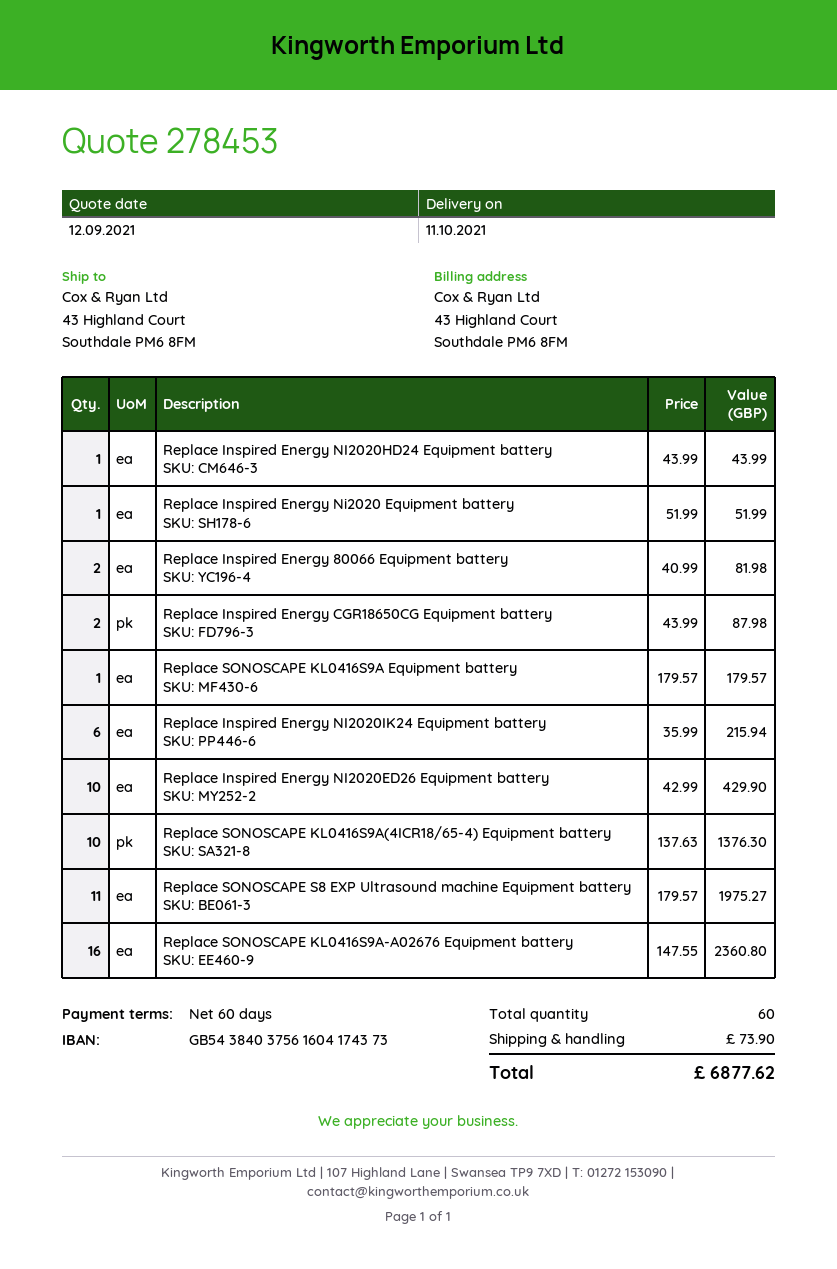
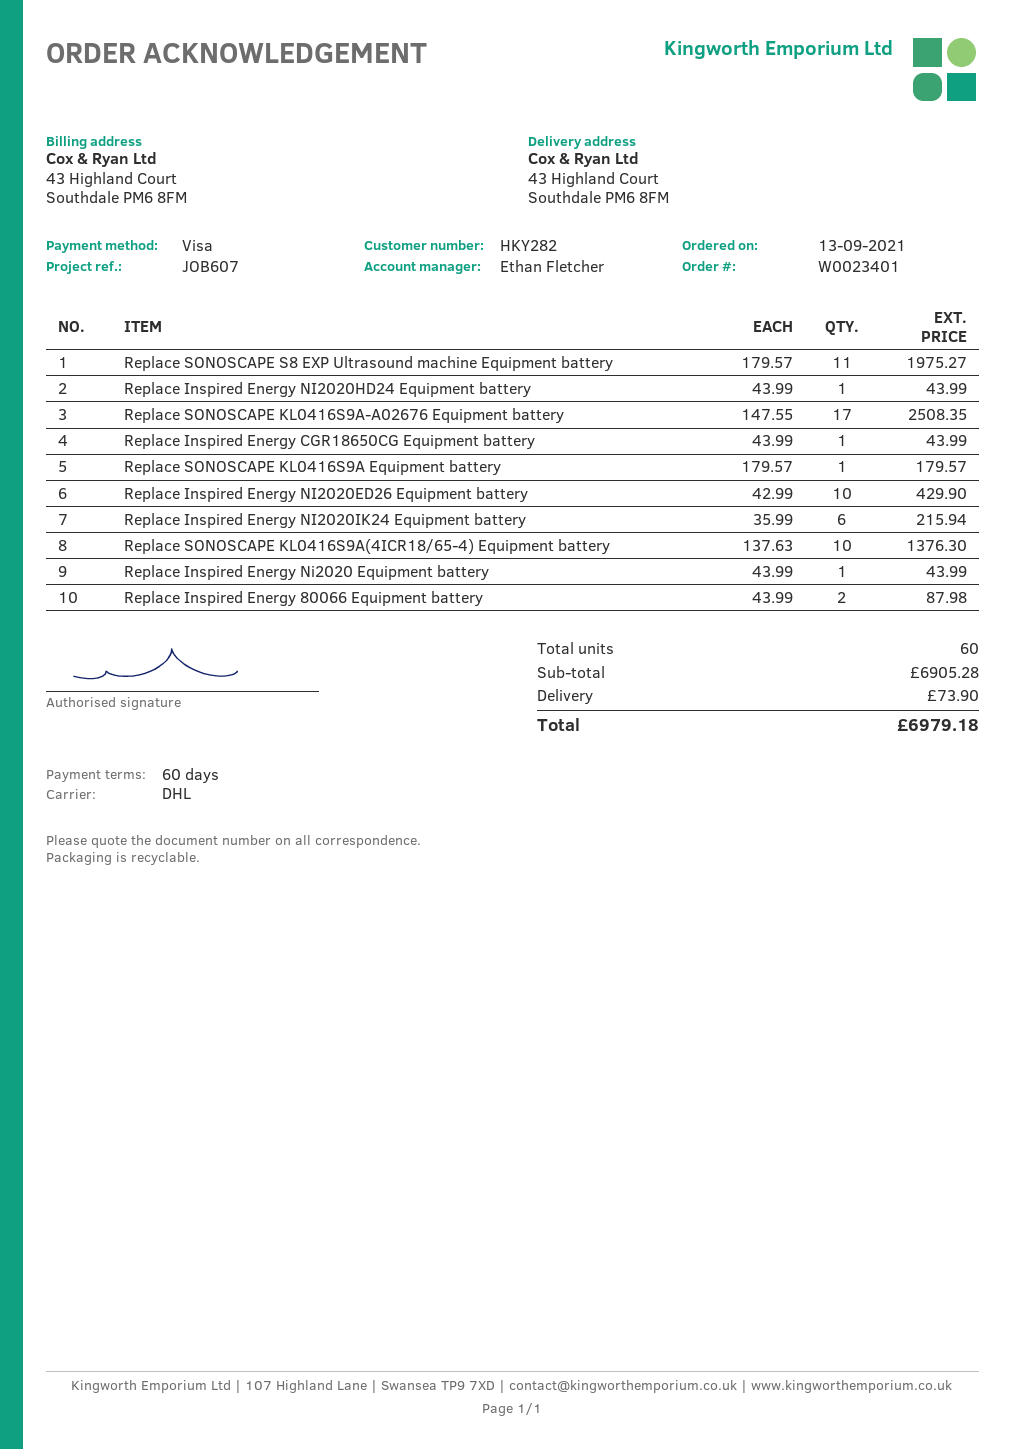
Replace Inspired Energy Ni2020 Equipment battery: 1 x 51.99 = 51.99 -> 1 x 43.99 = 43.99
Replace Inspired Energy 80066 Equipment battery: 2 x 40.99 = 81.98 -> 2 x 43.99 = 87.98
Replace Inspired Energy CGR18650CG Equipment battery: 2 x 43.99 = 87.98 -> 1 x 43.99 = 43.99
Replace SONOSCAPE KL0416S9A-A02676 Equipment battery: 16 x 147.55 = 2360.80 -> 17 x 147.55 = 2508.35
total: 6877.62 -> 6979.18

